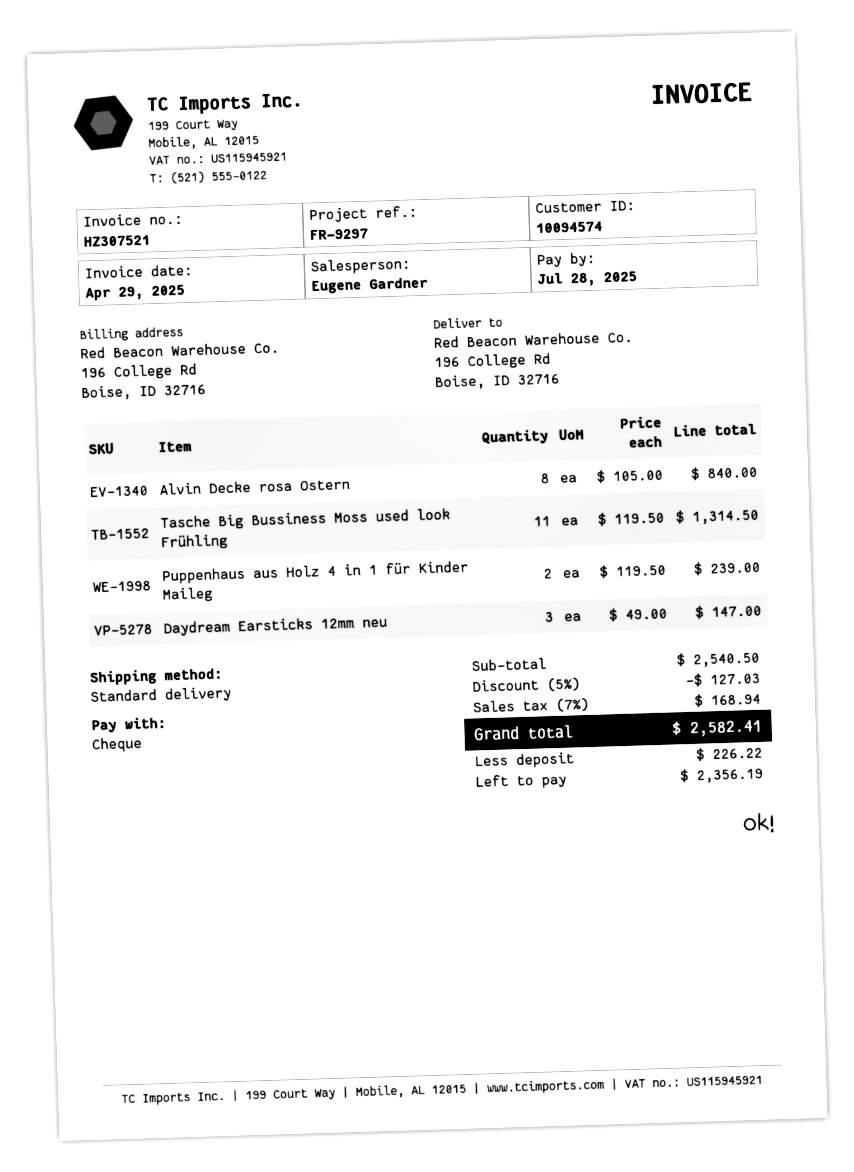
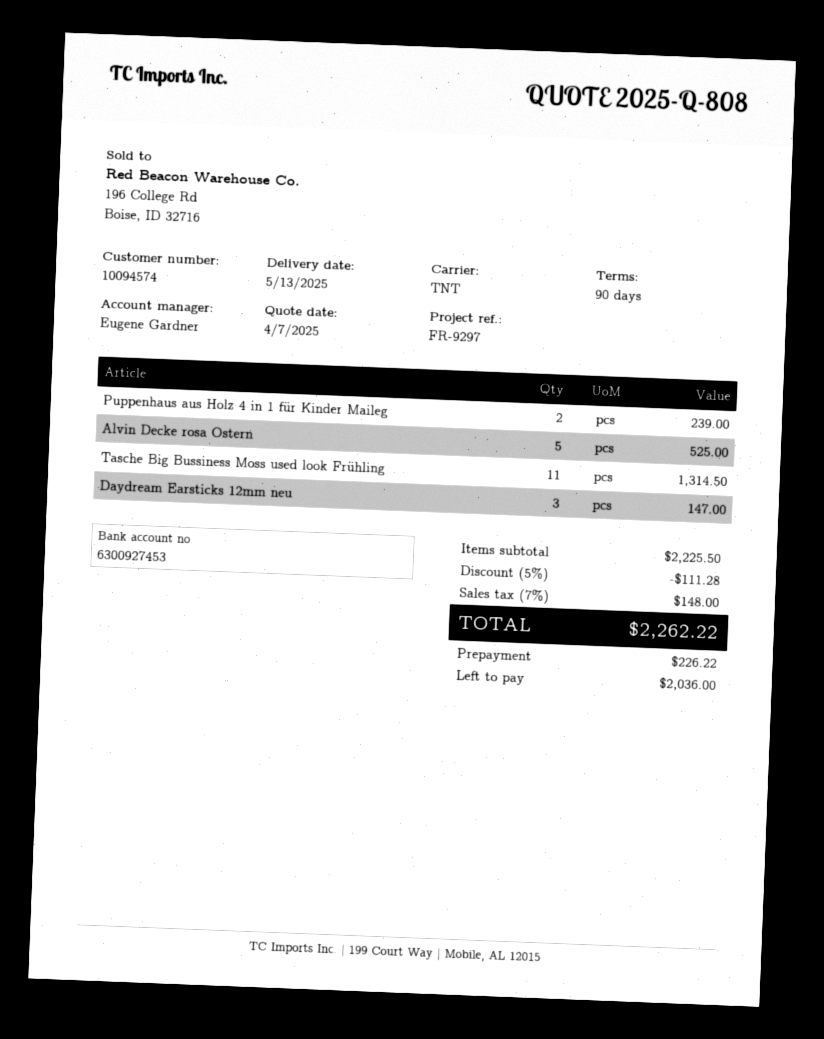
shipping method: standard -> TNT
Alvin Decke rosa Ostern: 8 for 840.00 -> 5 for 525.00
subtotal: 2540.50 -> 2225.50
discount: 5% = 127.03 -> 5% = 111.28
tax: 7% = 168.94 -> 7% = 148.00
total: 2582.41 -> 2262.22
balance: 2356.19 -> 2036.00

